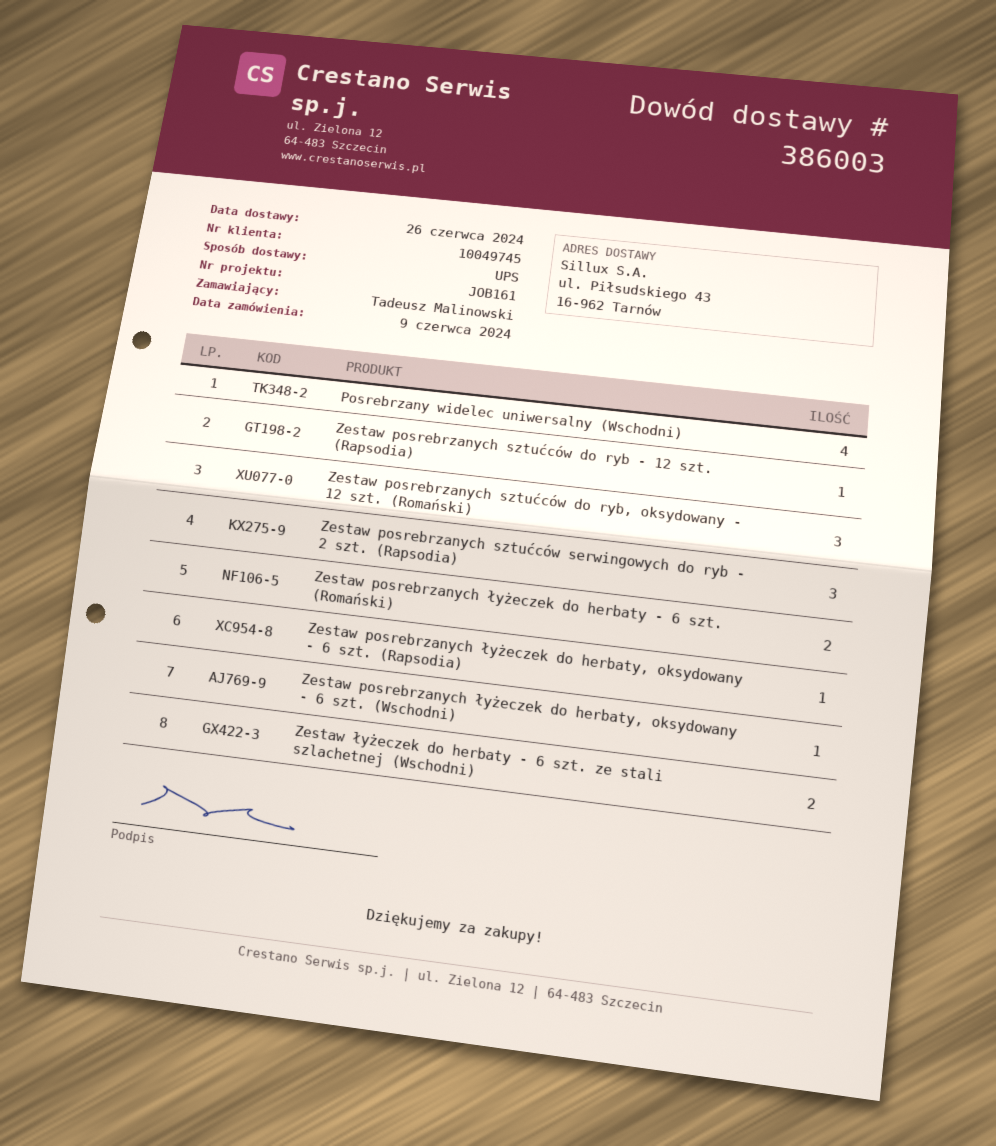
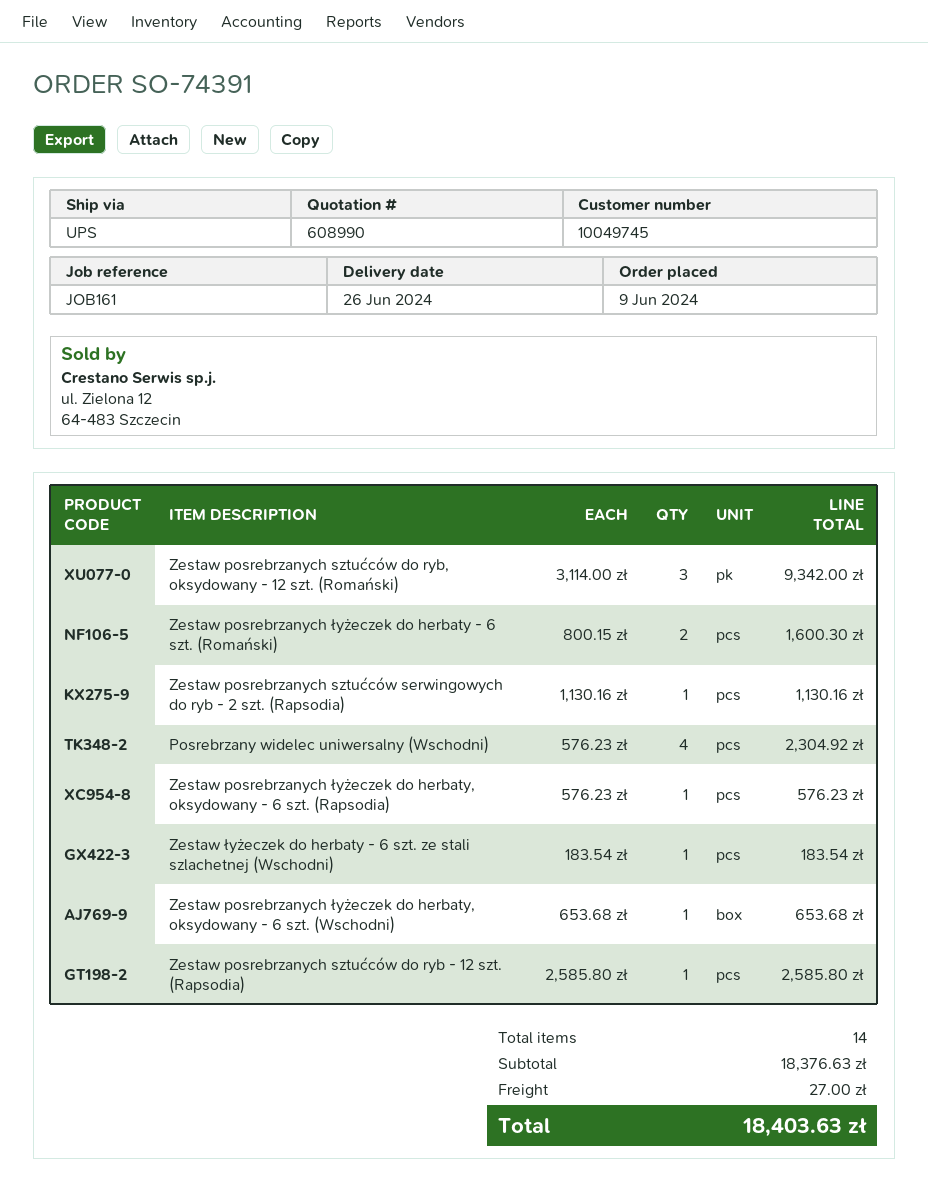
Zestaw posrebrzanych sztućców serwingowych do ryb - 2 szt. (Rapsodia): 3 -> 1
Zestaw łyżeczek do herbaty - 6 szt. ze stali szlachetnej (Wschodni): 2 -> 1

